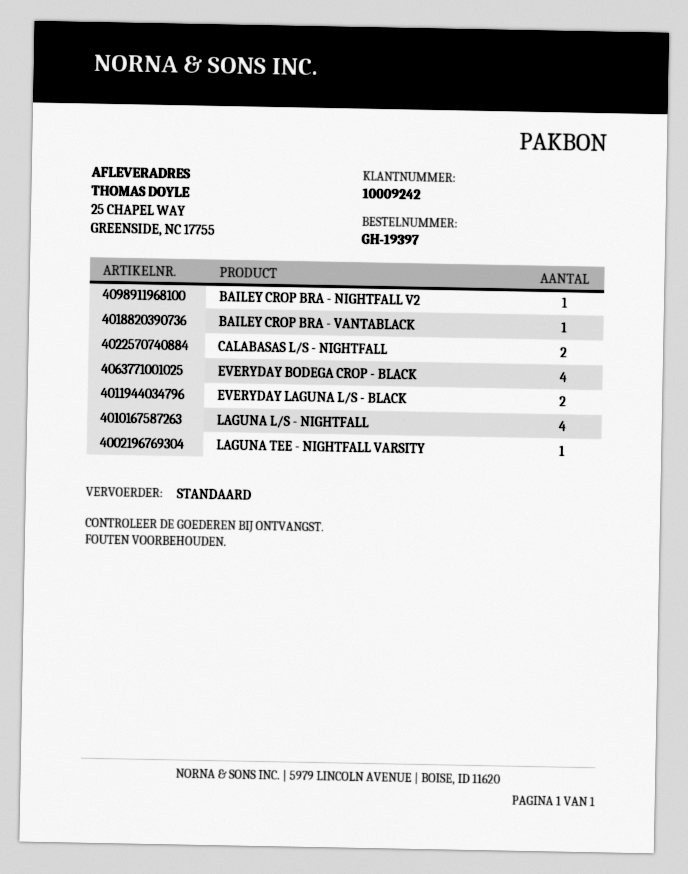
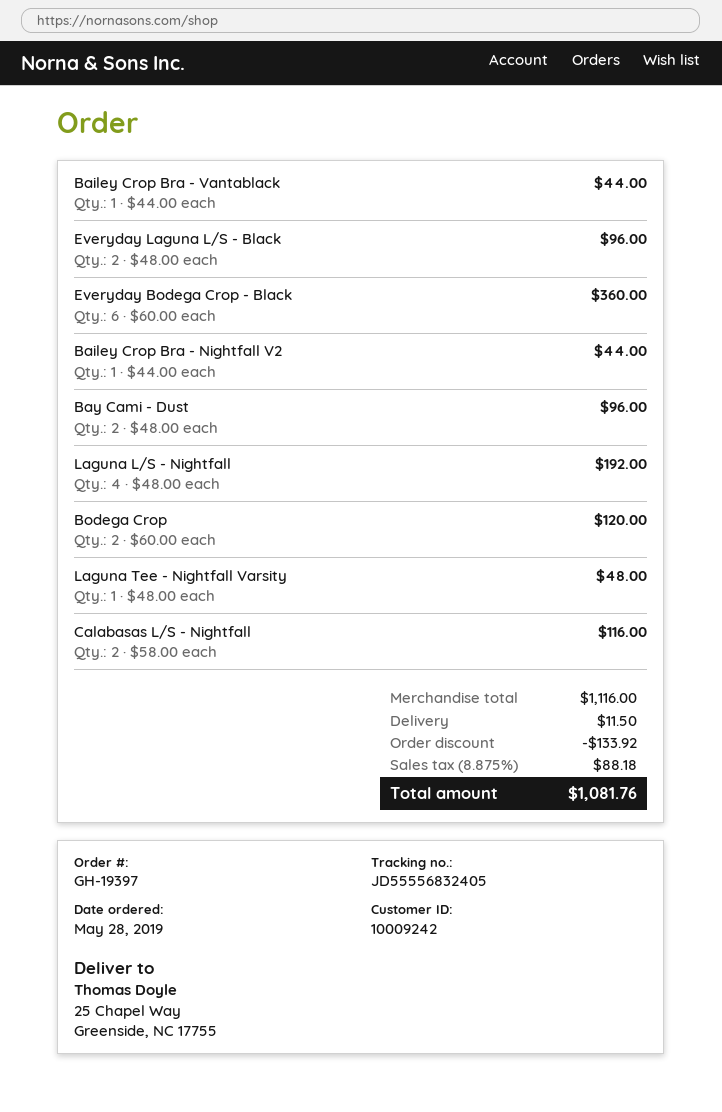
EVERYDAY BODEGA CROP - BLACK: 4 -> 6
Bay Cami - Dust: none -> 2
Bodega Crop: none -> 2

